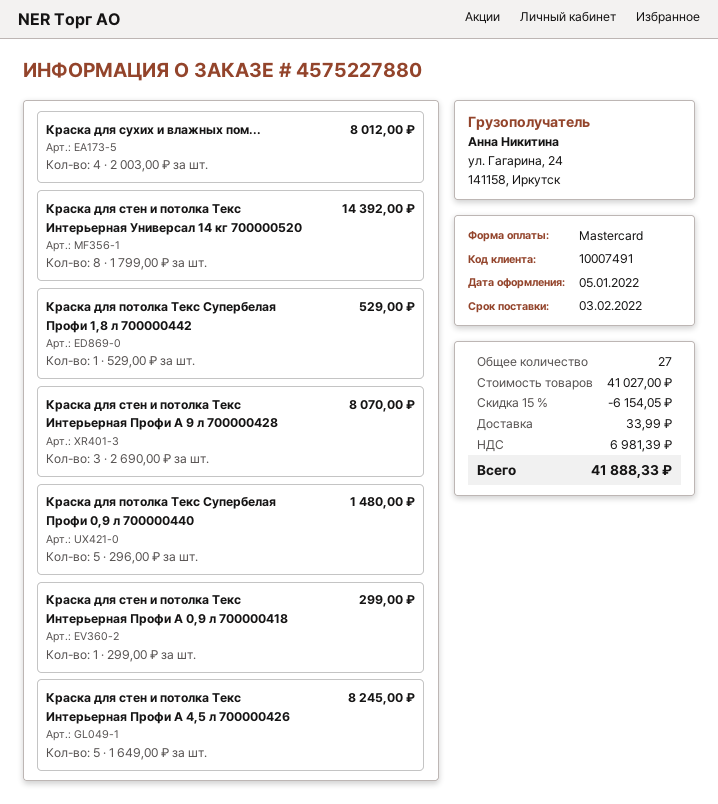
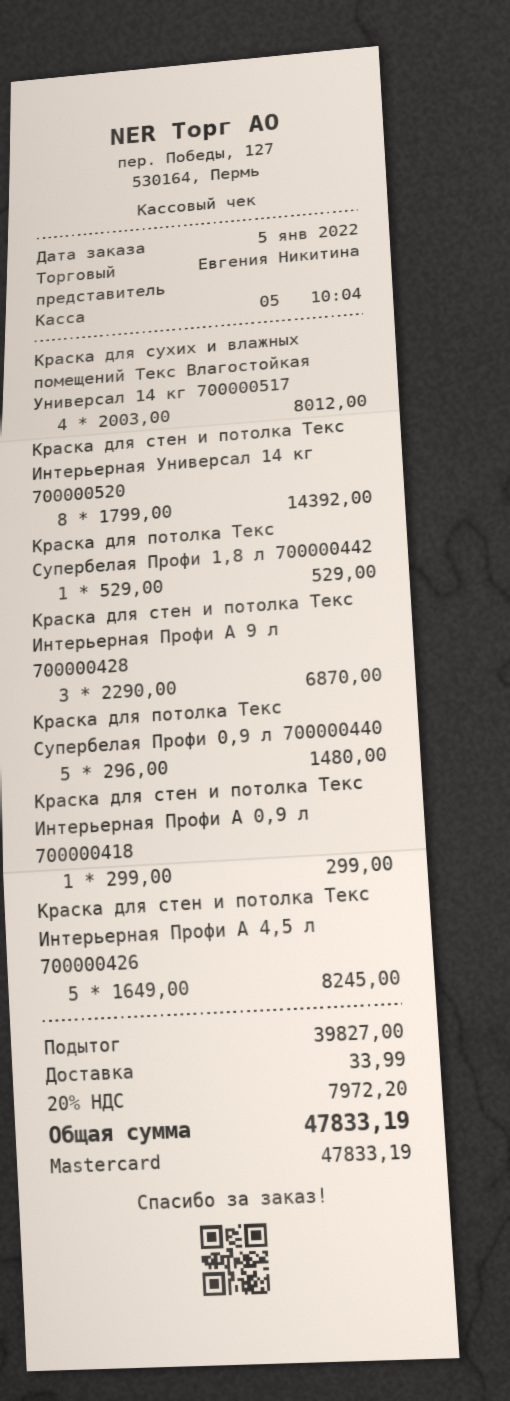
Краска для стен и потолка Текс Интерьерная Профи A 9 л 700000428: 3 x 2690.00 = 8070.00 -> 3 x 2290.00 = 6870.00
subtotal: 41027.00 -> 39827.00
discount: 15% = 6154.05 -> none
tax: 6981.39 -> 7972.20
total: 41888.33 -> 47833.19

